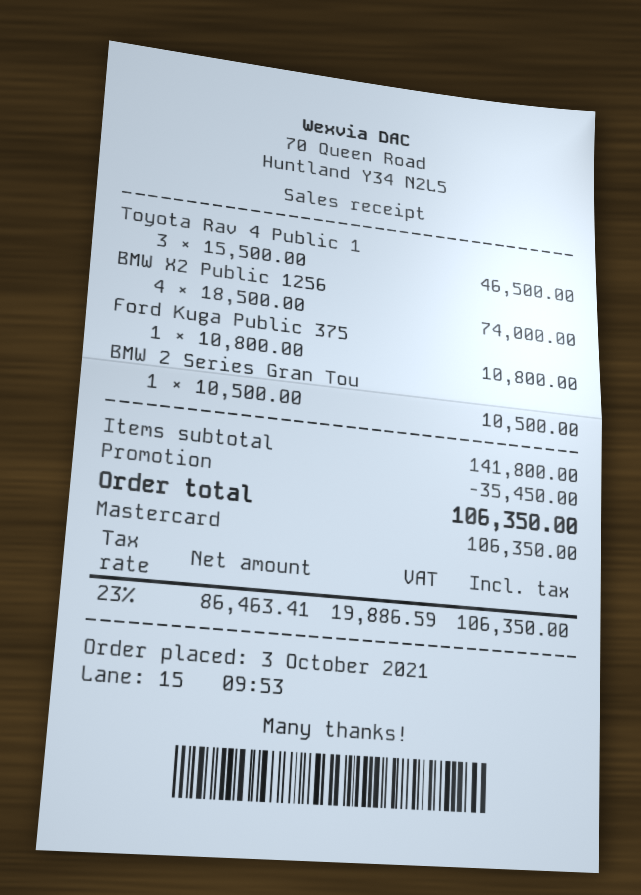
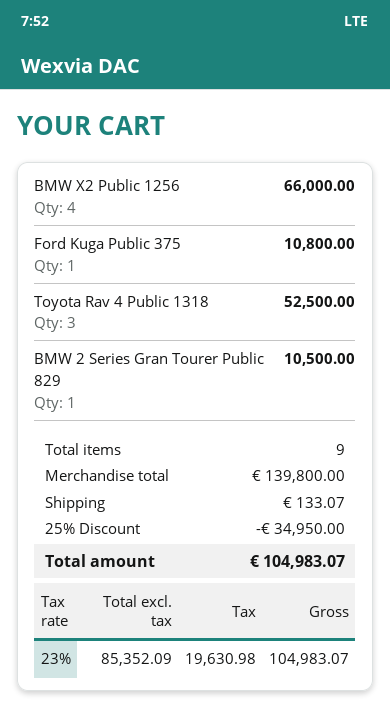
Toyota Rav 4 Public 1: 3 for 46500.00 -> 3 for 52500.00
BMW X2 Public 1256: 4 for 74000.00 -> 4 for 66000.00
subtotal: 141800.00 -> 139800.00
discount: 35450.00 -> 34950.00
shipping: none -> 133.07
net: 86463.41 -> 85352.09
tax: 23% = 19886.59 -> 23% = 19630.98
total: 106350.00 -> 104983.07

